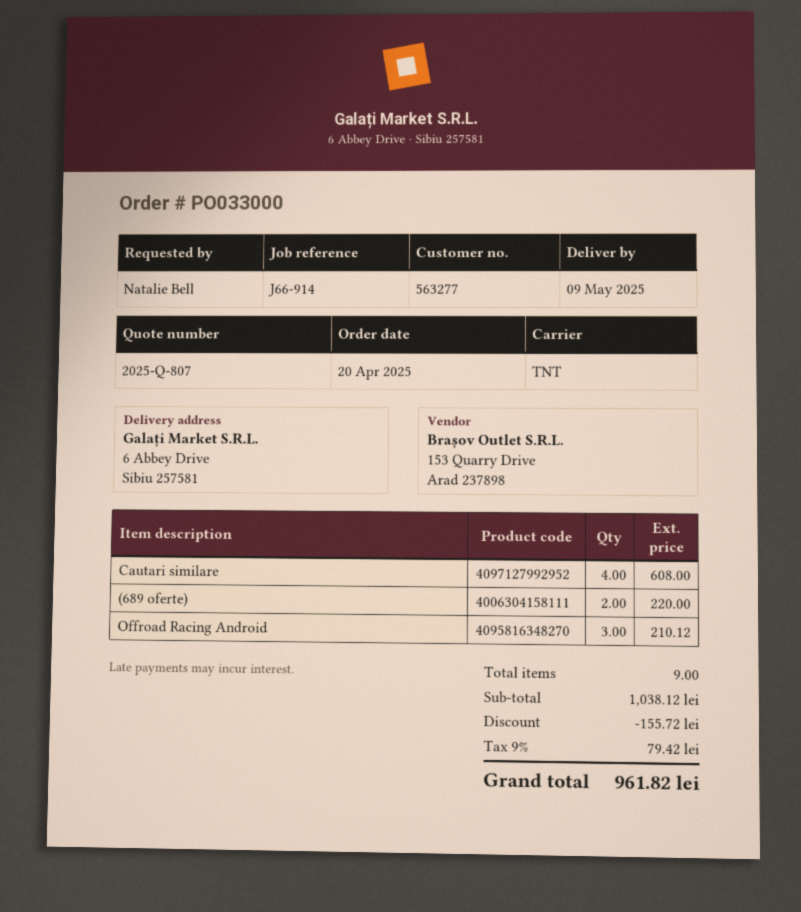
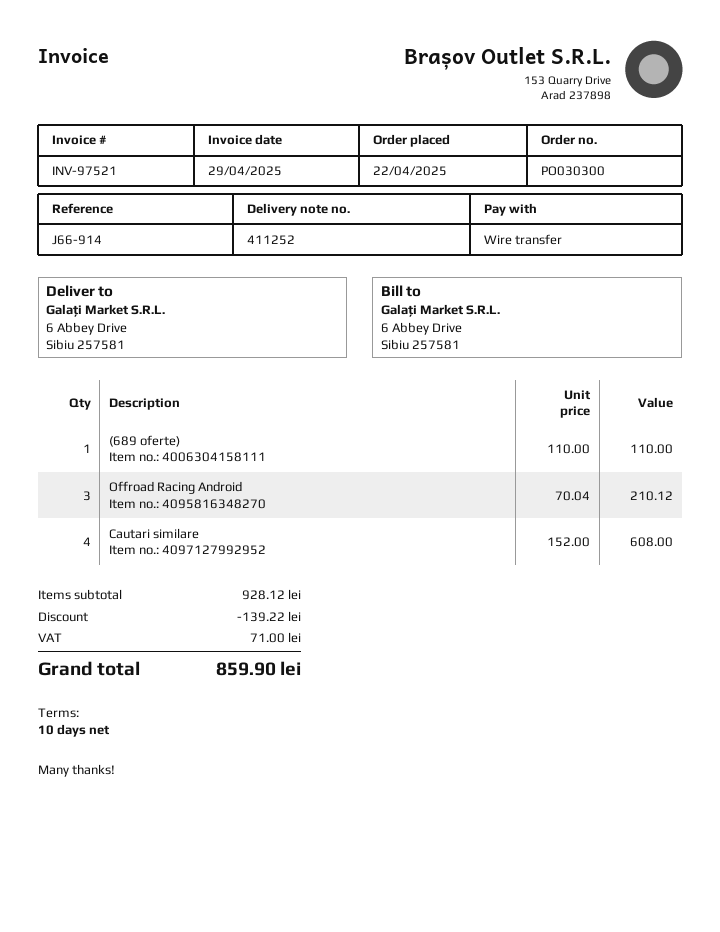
order number: PO033000 -> PO030300
order date: 2025-04-20 -> 2025-04-22
(689 oferte): 2 for 220.00 -> 1 for 110.00
subtotal: 1038.12 -> 928.12
discount: 155.72 -> 139.22
tax: 79.42 -> 71.00
total: 961.82 -> 859.90

